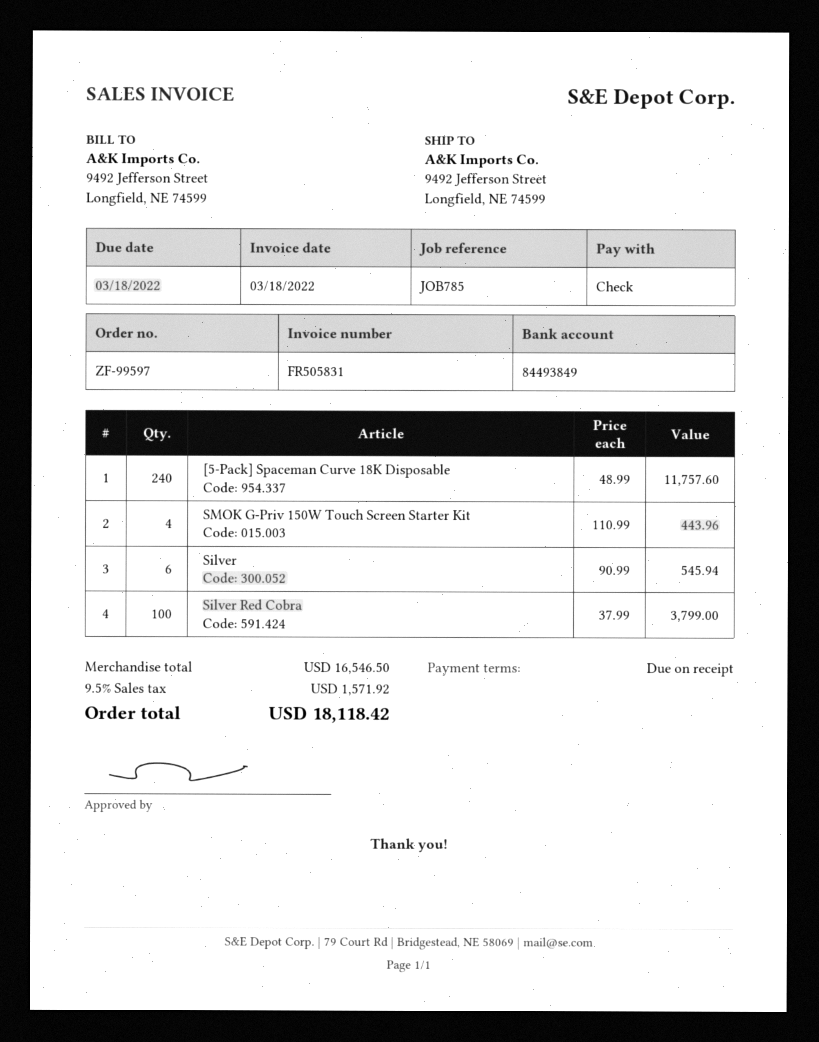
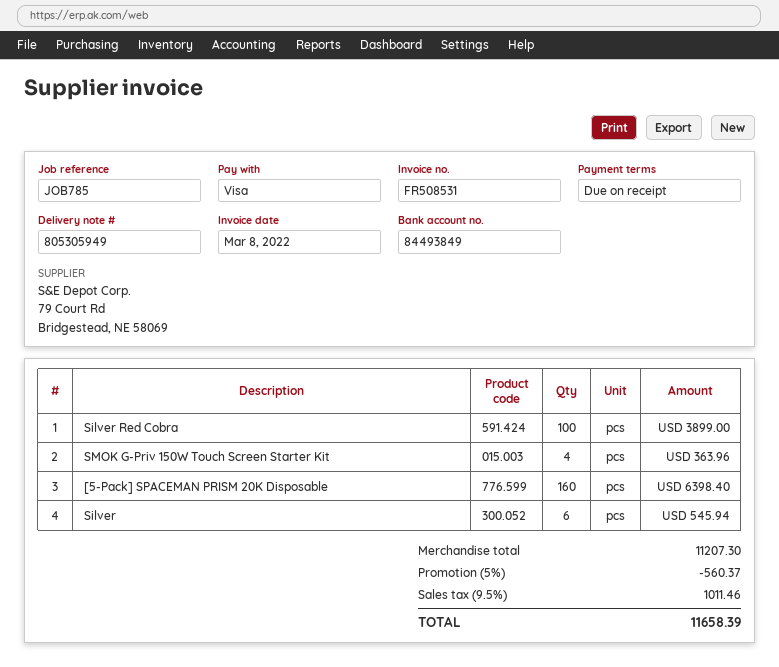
invoice number: FR505831 -> FR508531
invoice date: 2022-03-18 -> 2022-03-08
payment method: cheque -> Visa
[5-Pack] Spaceman Curve 18K Disposable: 240 for 11757.60 -> none
SMOK G-Priv 150W Touch Screen Starter Kit: 4 for 443.96 -> 4 for 363.96
Silver Red Cobra: 100 for 3799.00 -> 100 for 3899.00
[5-Pack] SPACEMAN PRISM 20K Disposable: none -> 160 for 6398.40
subtotal: 16546.50 -> 11207.30
discount: none -> 5% = 560.37
tax: 9.5% = 1571.92 -> 9.5% = 1011.46
total: 18118.42 -> 11658.39

